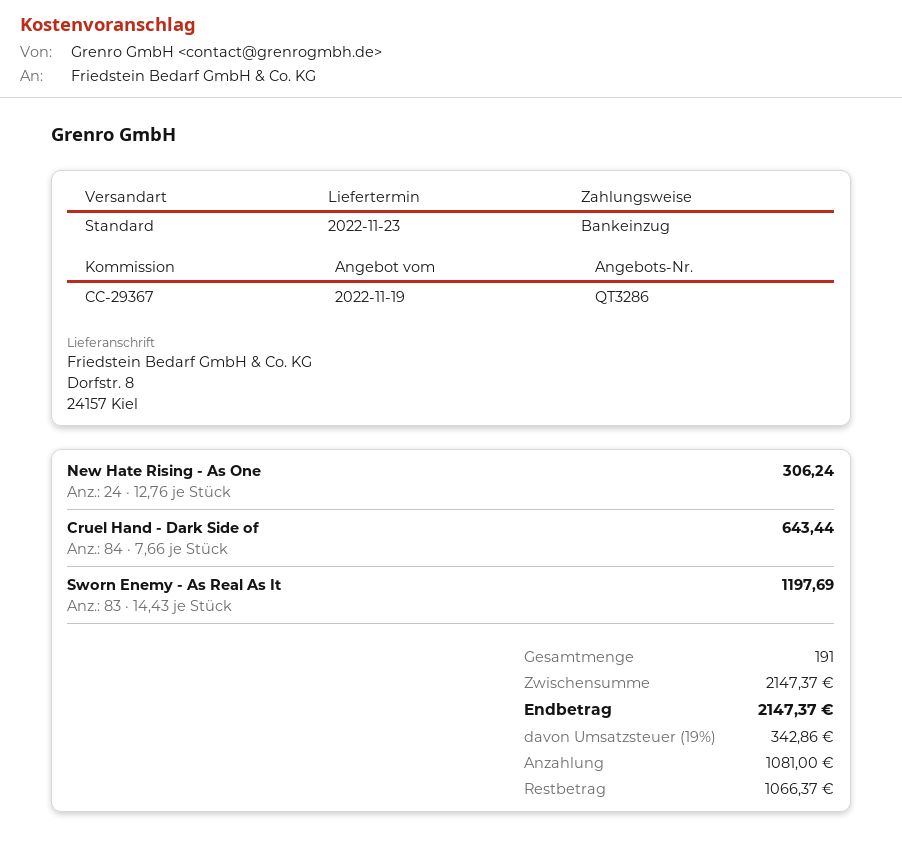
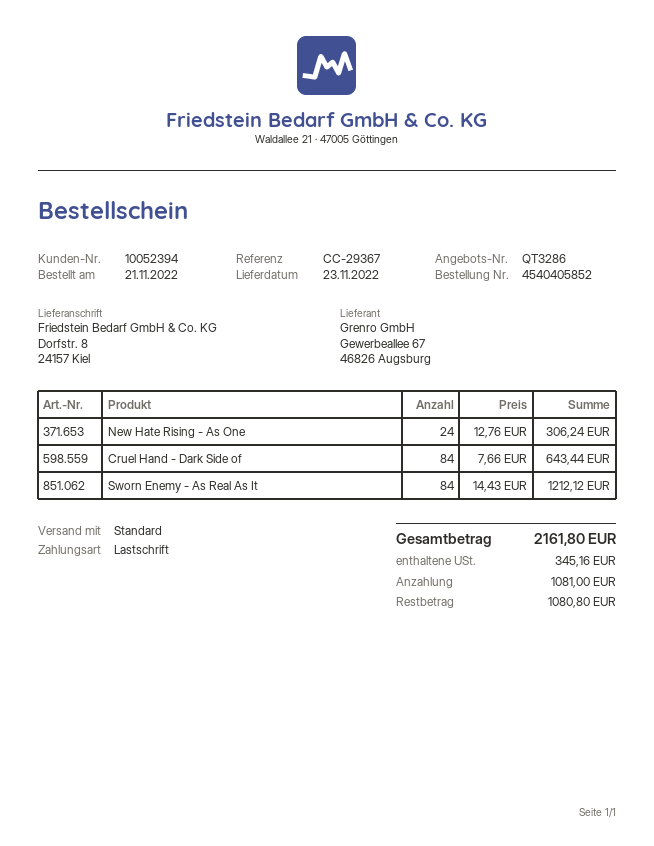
Sworn Enemy - As Real As It: 83 x 14.43 = 1197.69 -> 84 x 14.43 = 1212.12
tax: 342.86 -> 345.16
total: 2147.37 -> 2161.80
balance: 1066.37 -> 1080.80

